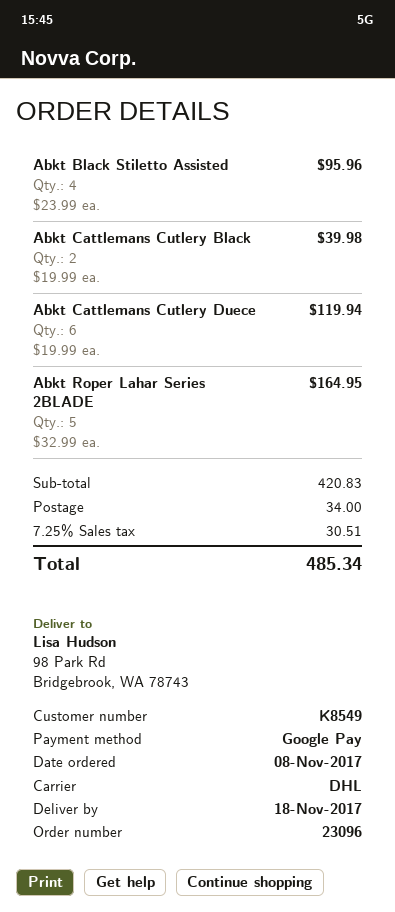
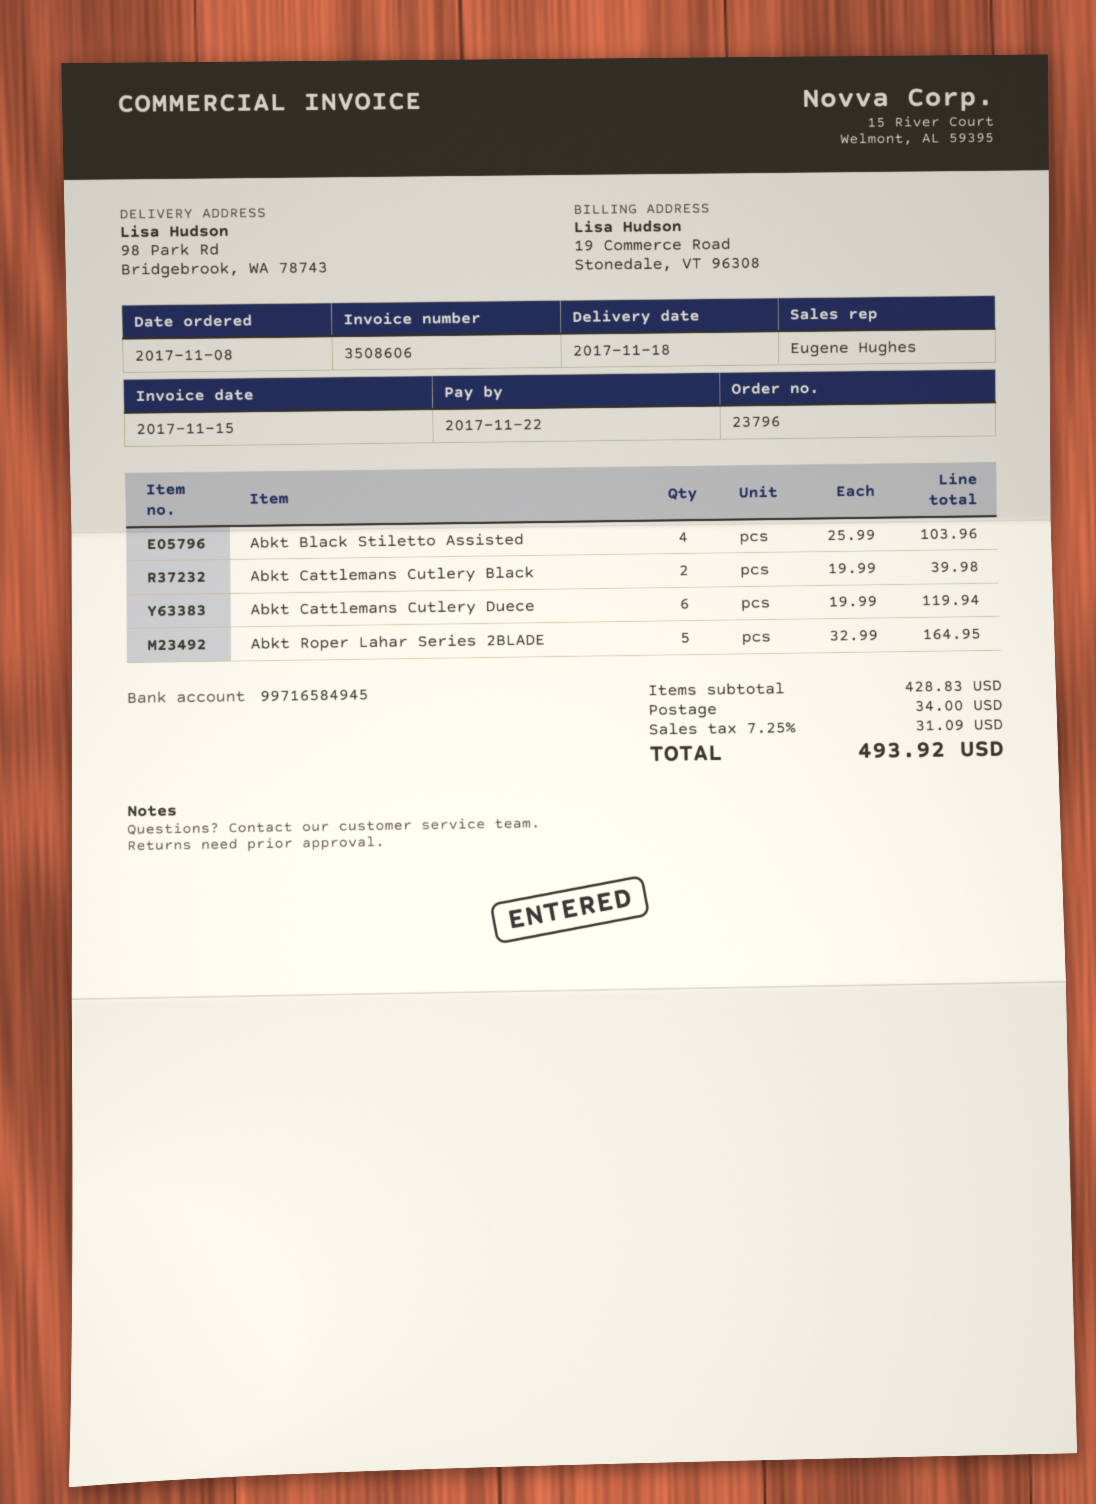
order number: 23096 -> 23796
Abkt Black Stiletto Assisted: 4 x 23.99 = 95.96 -> 4 x 25.99 = 103.96
subtotal: 420.83 -> 428.83
tax: 7.25% = 30.51 -> 7.25% = 31.09
total: 485.34 -> 493.92

